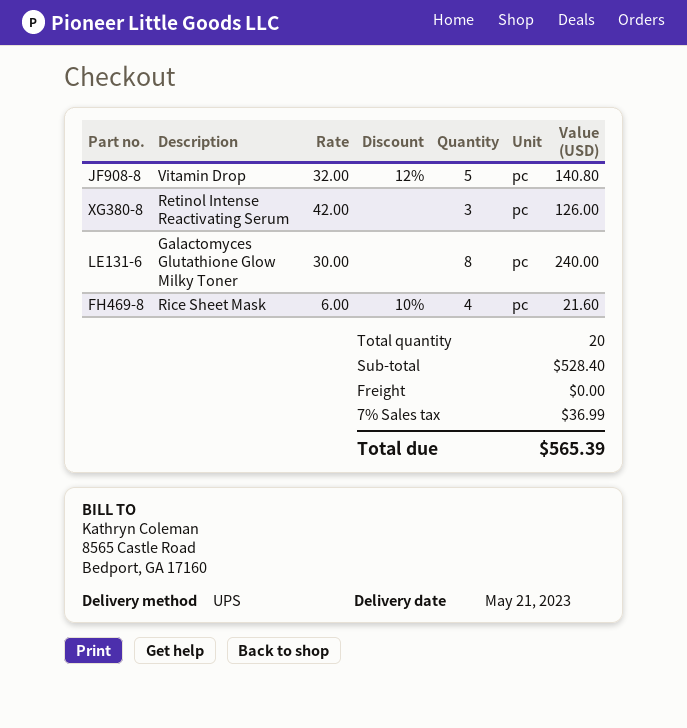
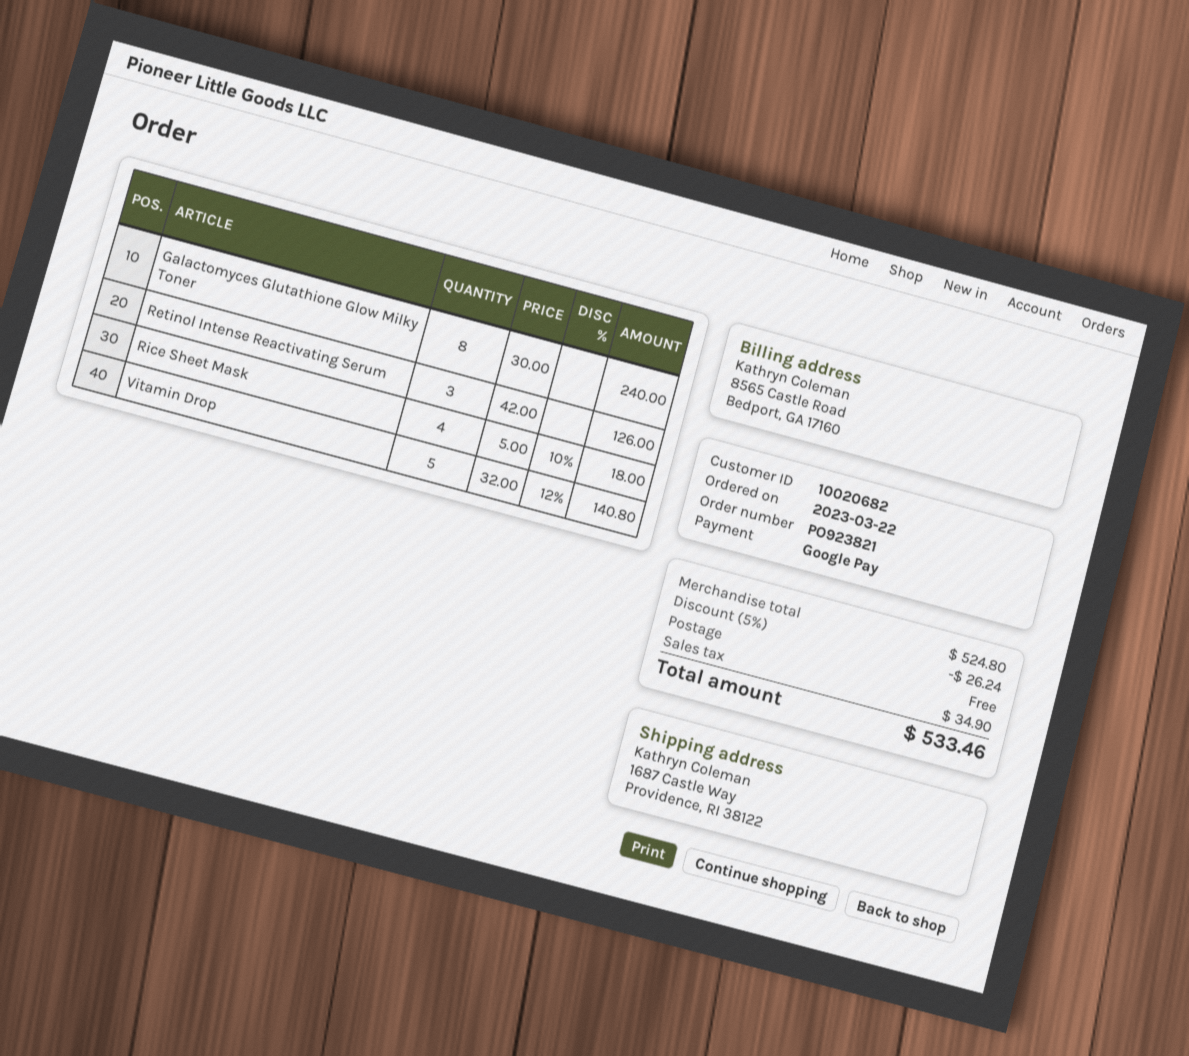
Rice Sheet Mask: 4 x 6.00 - 10% = 21.60 -> 4 x 5.00 - 10% = 18.00
subtotal: 528.40 -> 524.80
discount: none -> 5% = 26.24
tax: 36.99 -> 34.90
total: 565.39 -> 533.46

